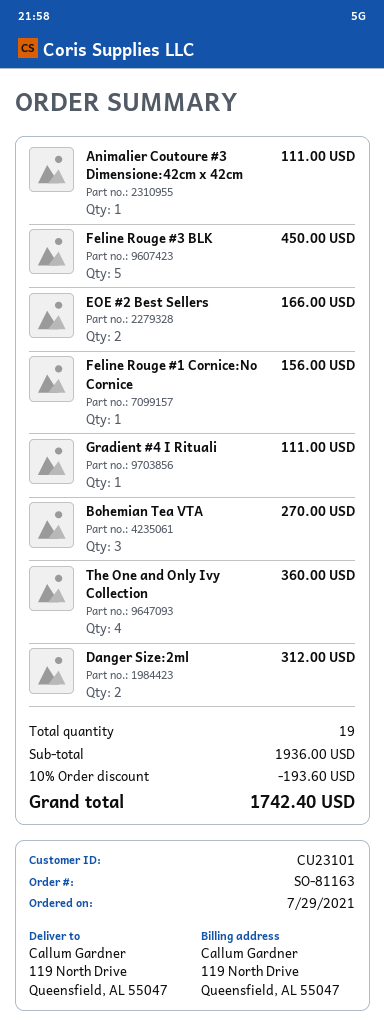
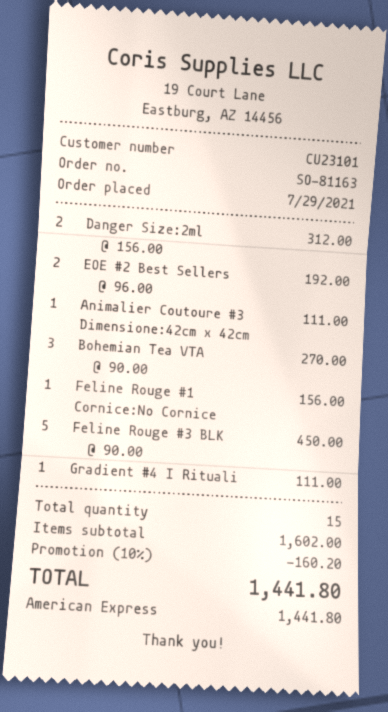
EOE #2 Best Sellers: 2 for 166.00 -> 2 for 192.00
The One and Only Ivy Collection: 4 for 360.00 -> none
total quantity: 19 -> 15
subtotal: 1936.00 -> 1602.00
discount: 10% = 193.60 -> 10% = 160.20
total: 1742.40 -> 1441.80

